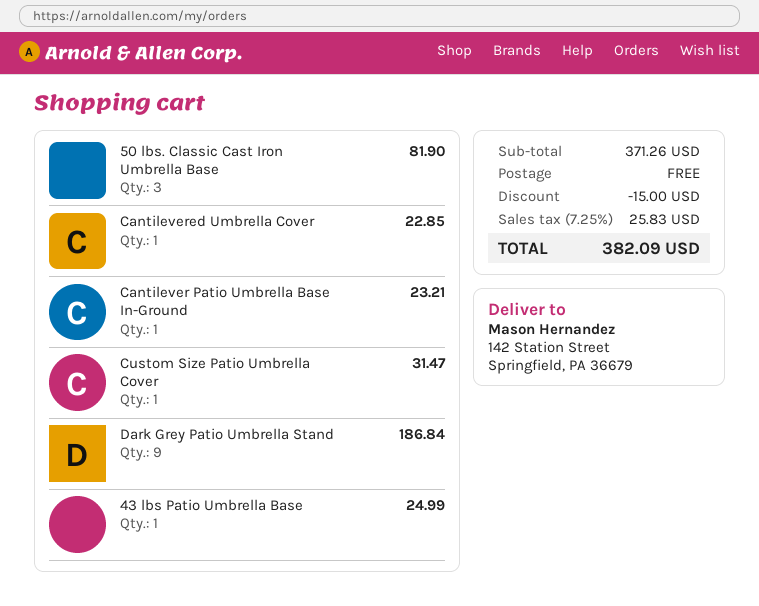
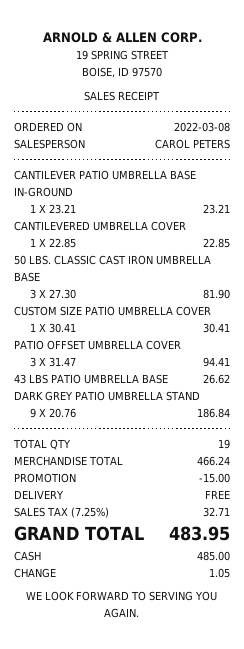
Custom Size Patio Umbrella Cover: 1 for 31.47 -> 1 for 30.41
43 lbs Patio Umbrella Base: 1 for 24.99 -> 1 for 26.62
PATIO OFFSET UMBRELLA COVER: none -> 3 for 94.41
subtotal: 371.26 -> 466.24
tax: 7.25% = 25.83 -> 7.25% = 32.71
total: 382.09 -> 483.95

